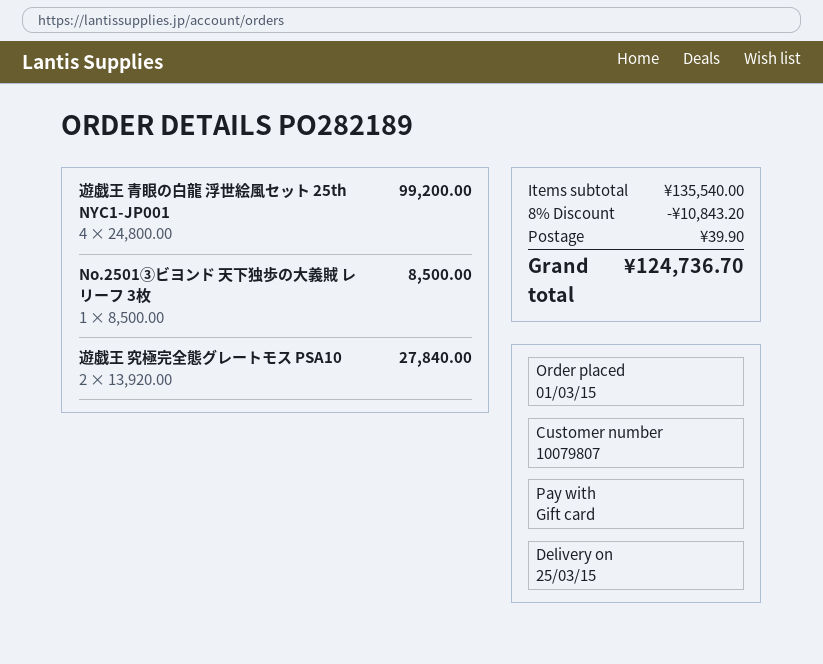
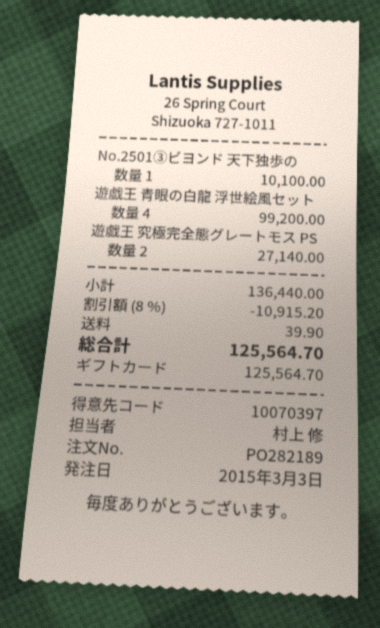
order date: 2015-03-01 -> 2015-03-03
customer number: 10079807 -> 10070397
No.2501③ビヨンド 天下独歩の大義賊 レリーフ 3枚: 1 for 8500.00 -> 1 for 10100.00
遊戯王 究極完全態グレートモス PSA10: 2 for 27840.00 -> 2 for 27140.00
subtotal: 135540.00 -> 136440.00
discount: 8% = 10843.20 -> 8% = 10915.20
total: 124736.70 -> 125564.70

